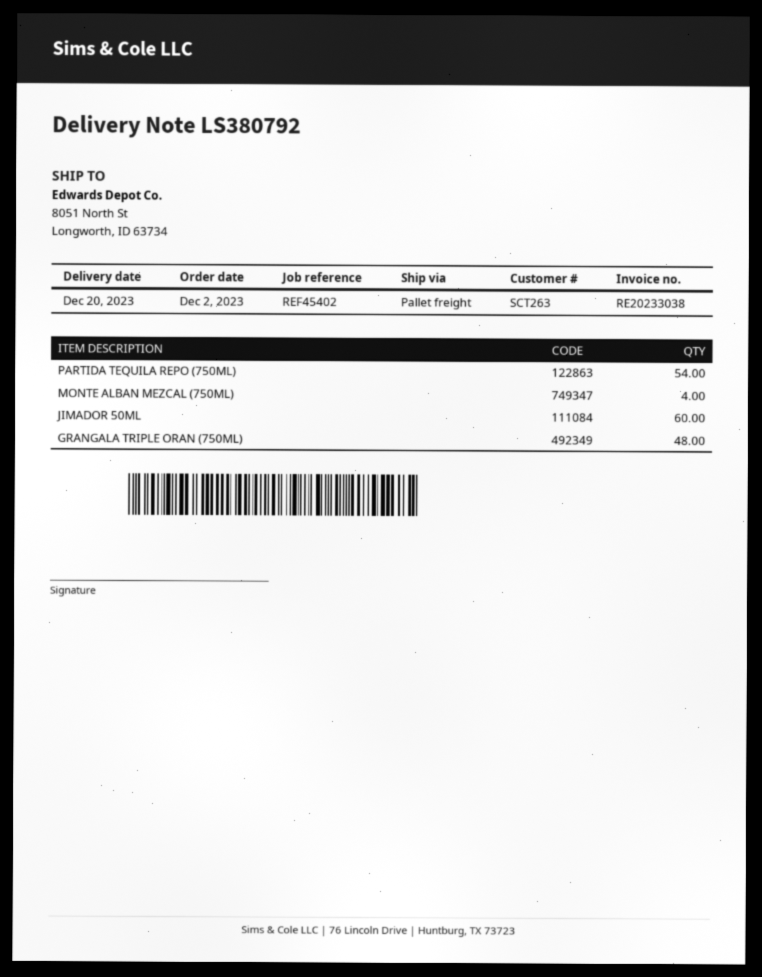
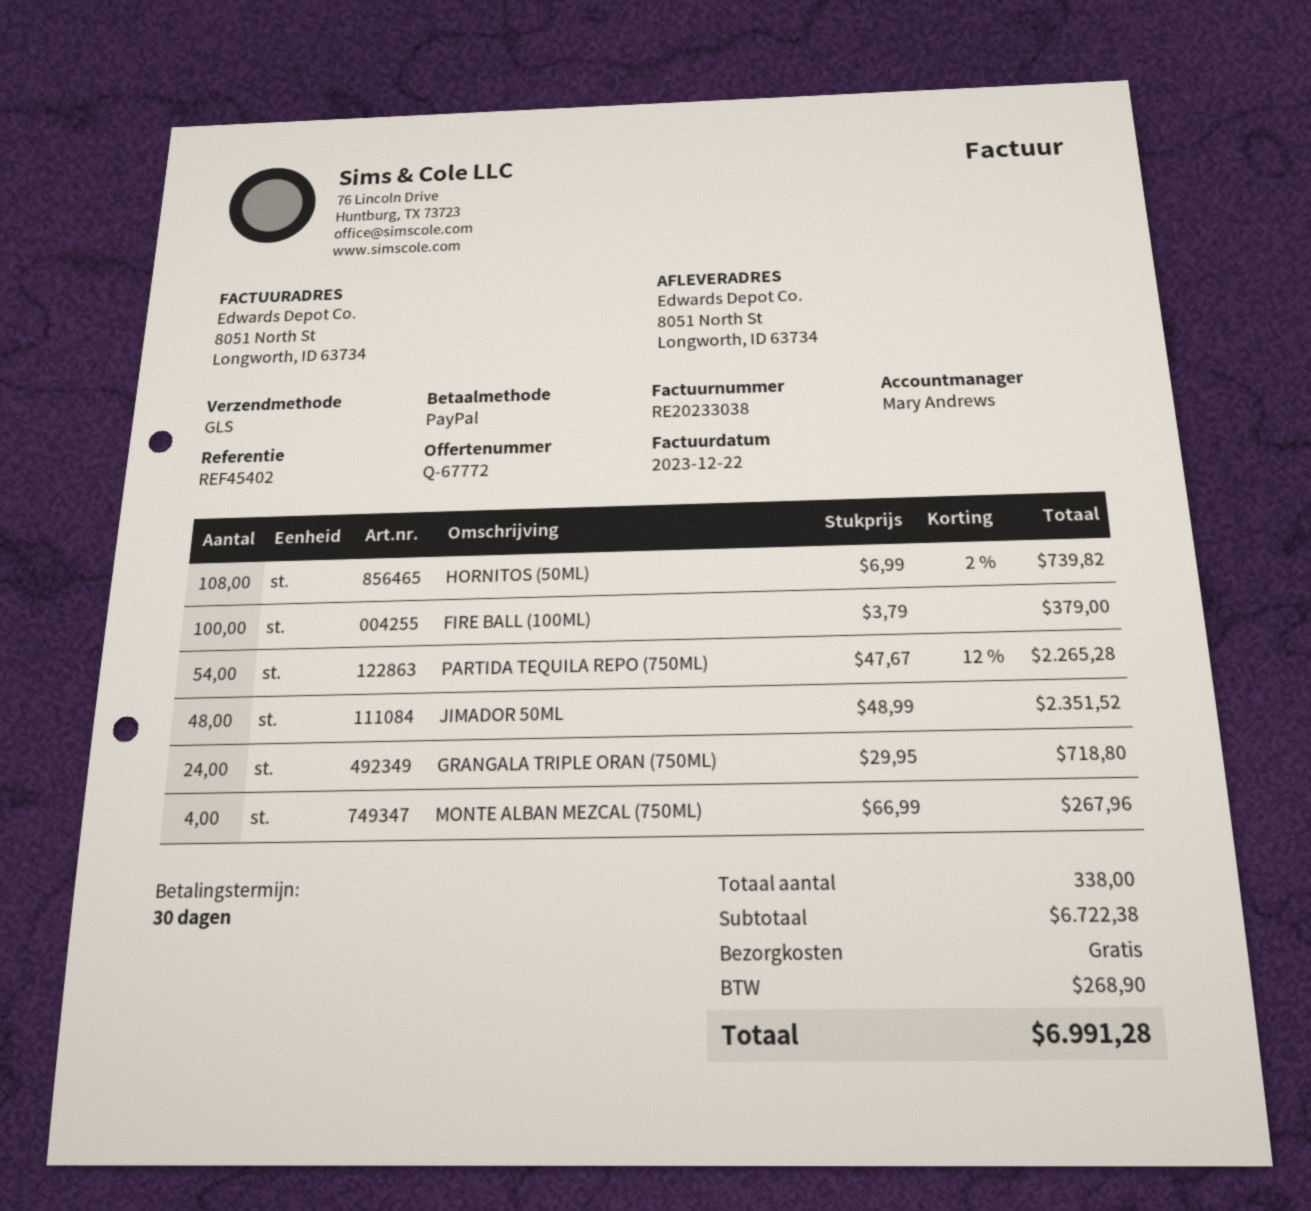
shipping method: pallet freight -> GLS
JIMADOR 50ML: 60 -> 48
GRANGALA TRIPLE ORAN (750ML): 48 -> 24
HORNITOS (50ML): none -> 108
FIRE BALL (100ML): none -> 100

